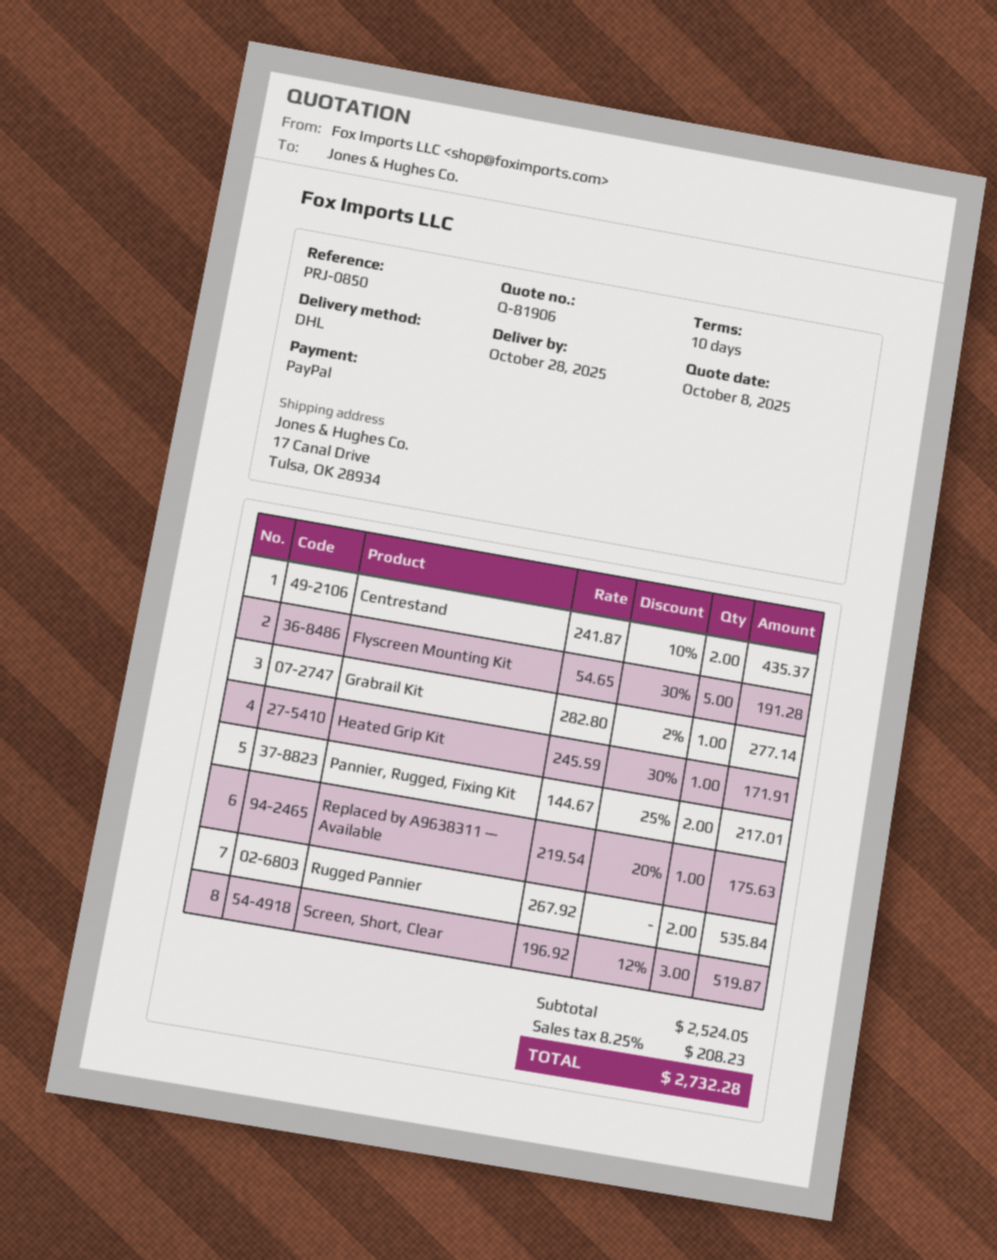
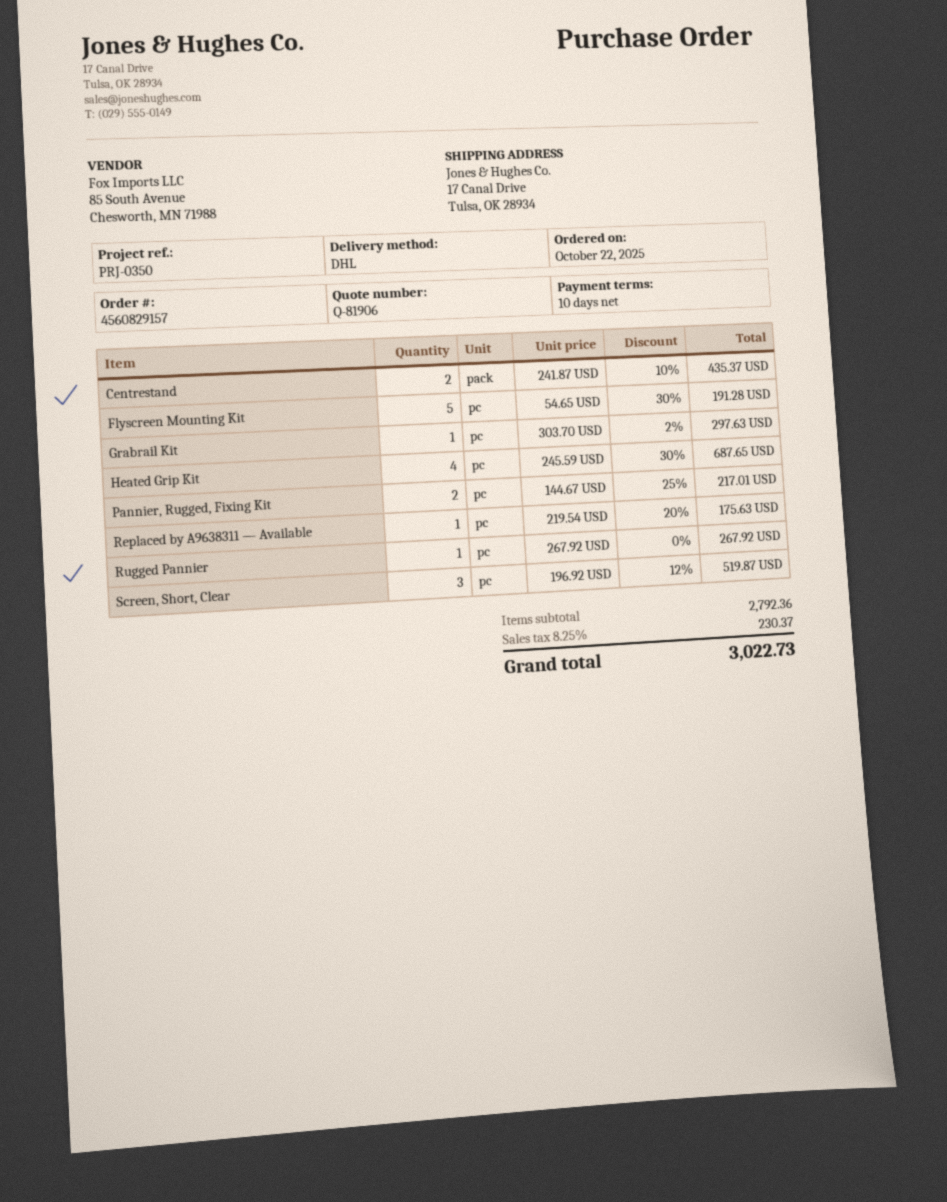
reference: PRJ-0850 -> PRJ-0350
Grabrail Kit: 1 x 282.80 - 2% = 277.14 -> 1 x 303.70 - 2% = 297.63
Heated Grip Kit: 1 x 245.59 - 30% = 171.91 -> 4 x 245.59 - 30% = 687.65
Rugged Pannier: 2 x 267.92 = 535.84 -> 1 x 267.92 = 267.92
subtotal: 2524.05 -> 2792.36
tax: 8.25% = 208.23 -> 8.25% = 230.37
total: 2732.28 -> 3022.73

